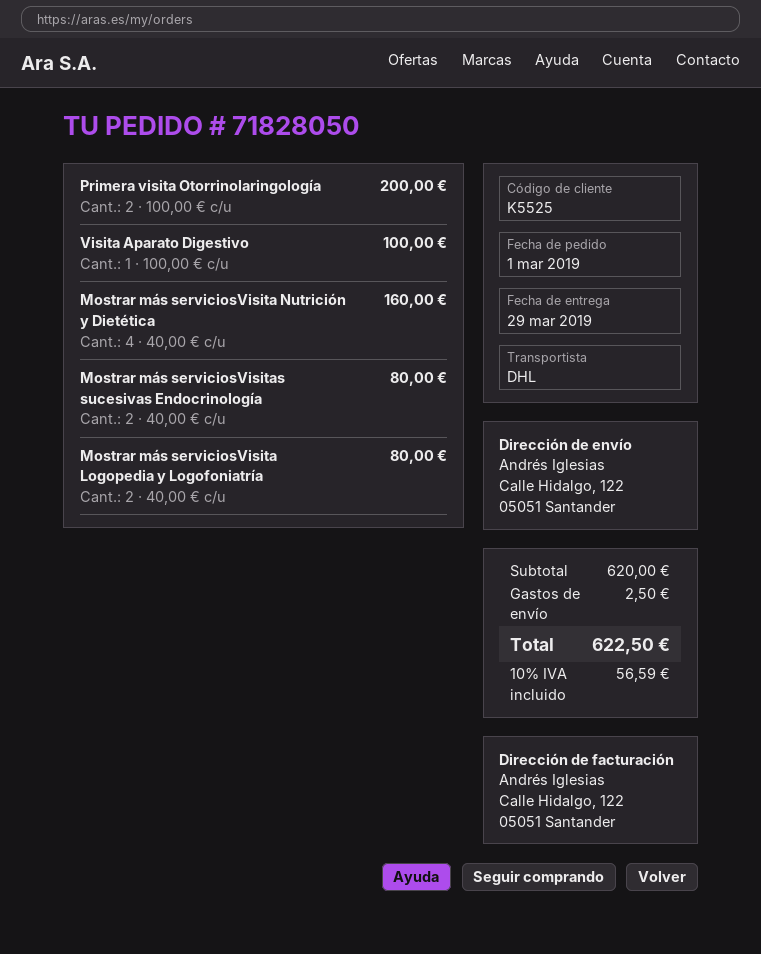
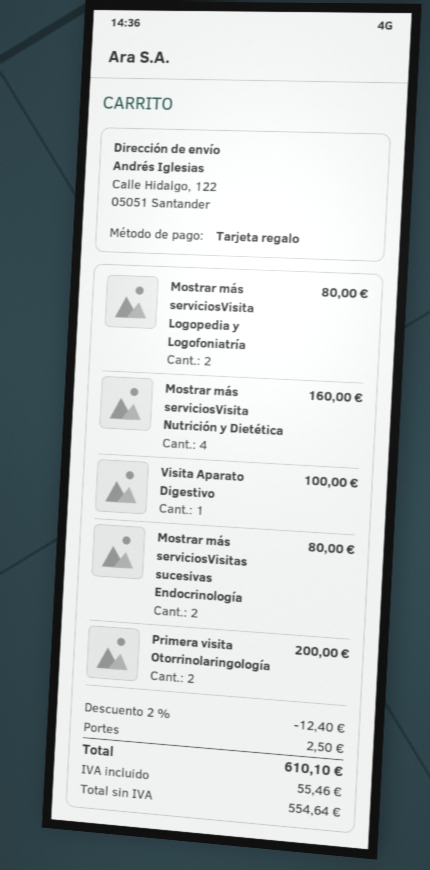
discount: none -> 2% = 12.40
tax: 56.59 -> 55.46
total: 622.50 -> 610.10

